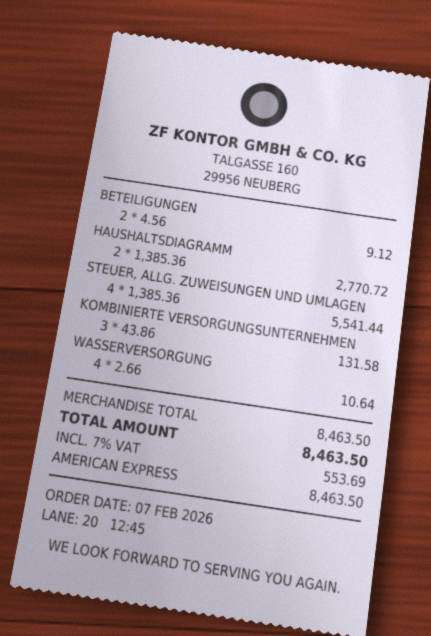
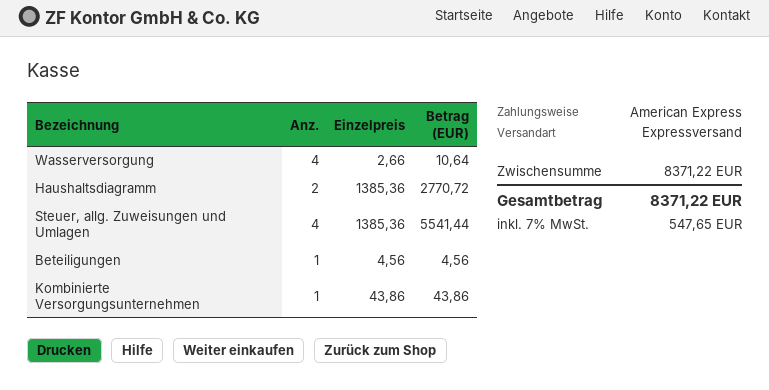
BETEILIGUNGEN: 2 x 4.56 = 9.12 -> 1 x 4.56 = 4.56
KOMBINIERTE VERSORGUNGSUNTERNEHMEN: 3 x 43.86 = 131.58 -> 1 x 43.86 = 43.86
subtotal: 8463.50 -> 8371.22
tax: 7% = 553.69 -> 7% = 547.65
total: 8463.50 -> 8371.22

